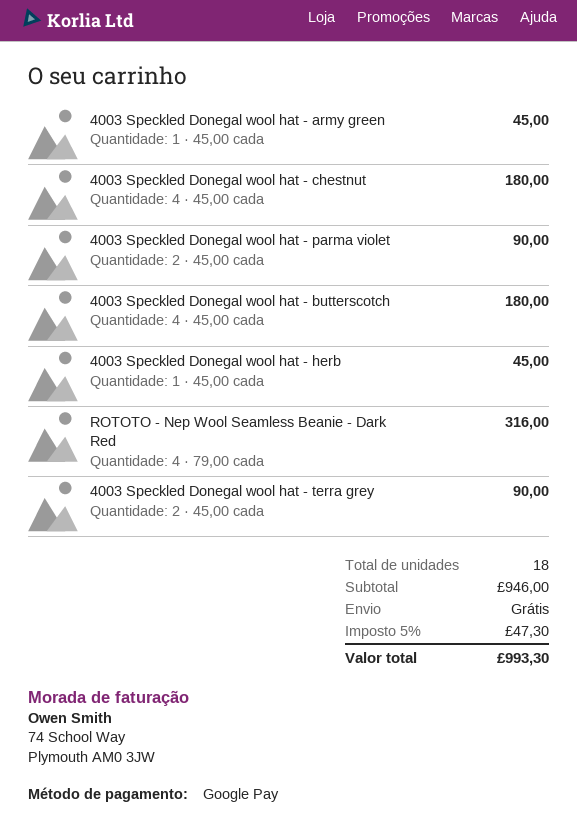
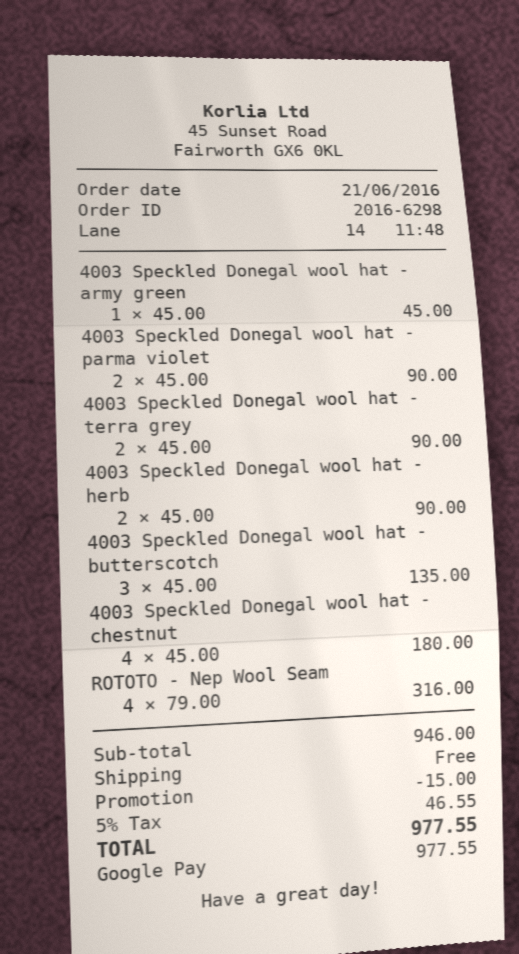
4003 Speckled Donegal wool hat - butterscotch: 4 x 45.00 = 180.00 -> 3 x 45.00 = 135.00
4003 Speckled Donegal wool hat - herb: 1 x 45.00 = 45.00 -> 2 x 45.00 = 90.00
discount: none -> 15.00
tax: 5% = 47.30 -> 5% = 46.55
total: 993.30 -> 977.55

